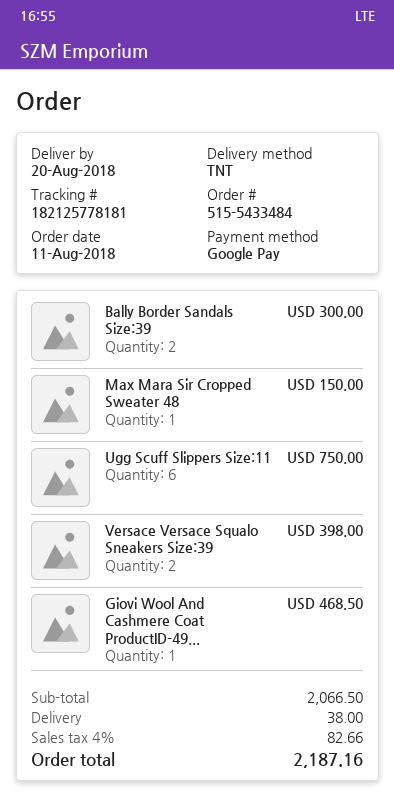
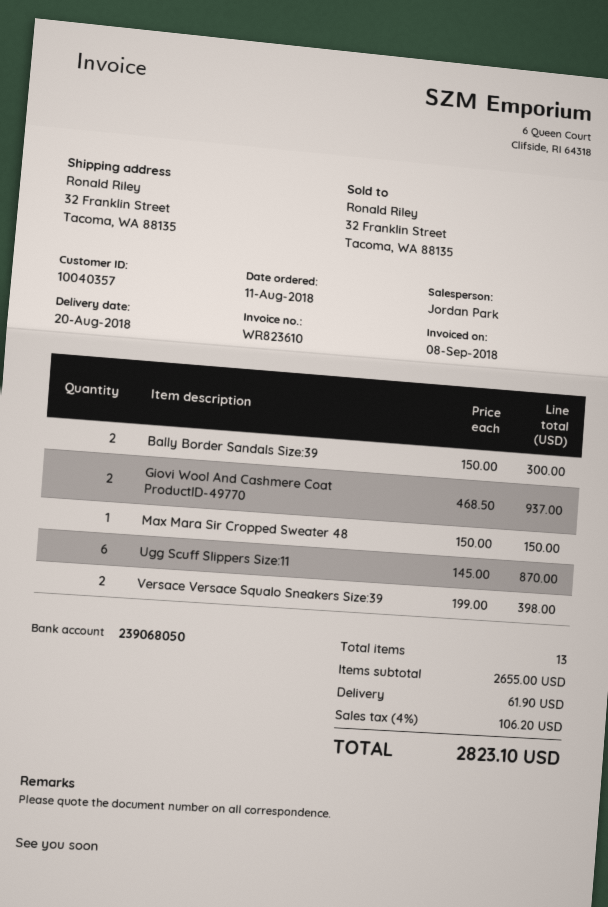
Ugg Scuff Slippers Size:11: 6 for 750.00 -> 6 for 870.00
Giovi Wool And Cashmere Coat ProductID-49...: 1 for 468.50 -> 2 for 937.00
subtotal: 2066.50 -> 2655.00
shipping: 38.00 -> 61.90
tax: 4% = 82.66 -> 4% = 106.20
total: 2187.16 -> 2823.10

